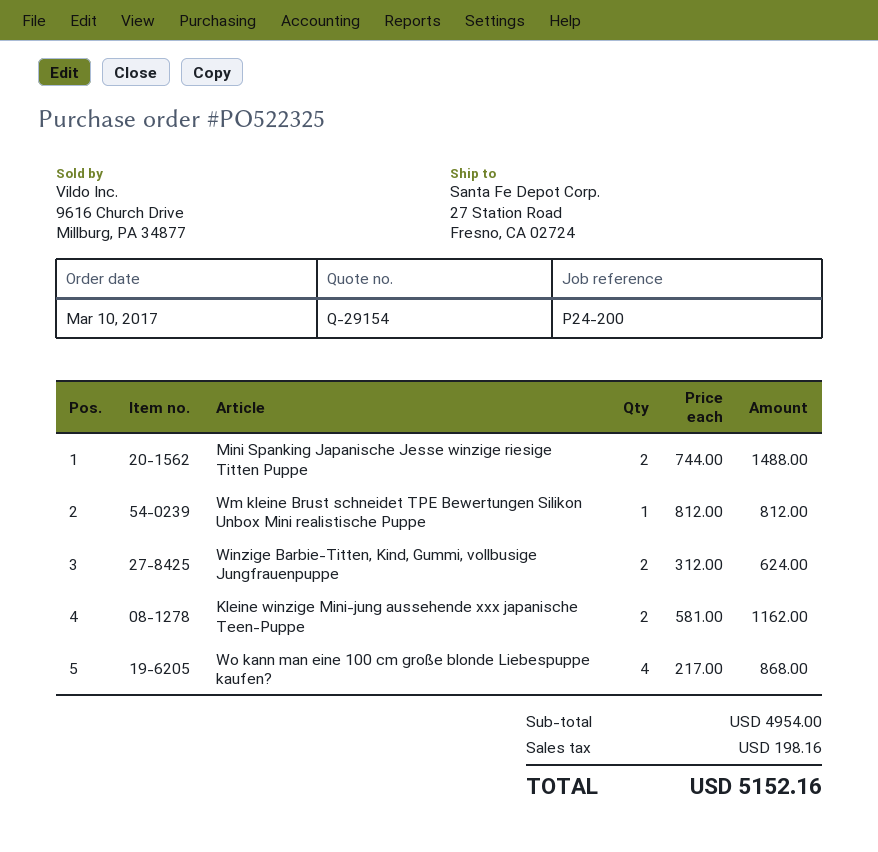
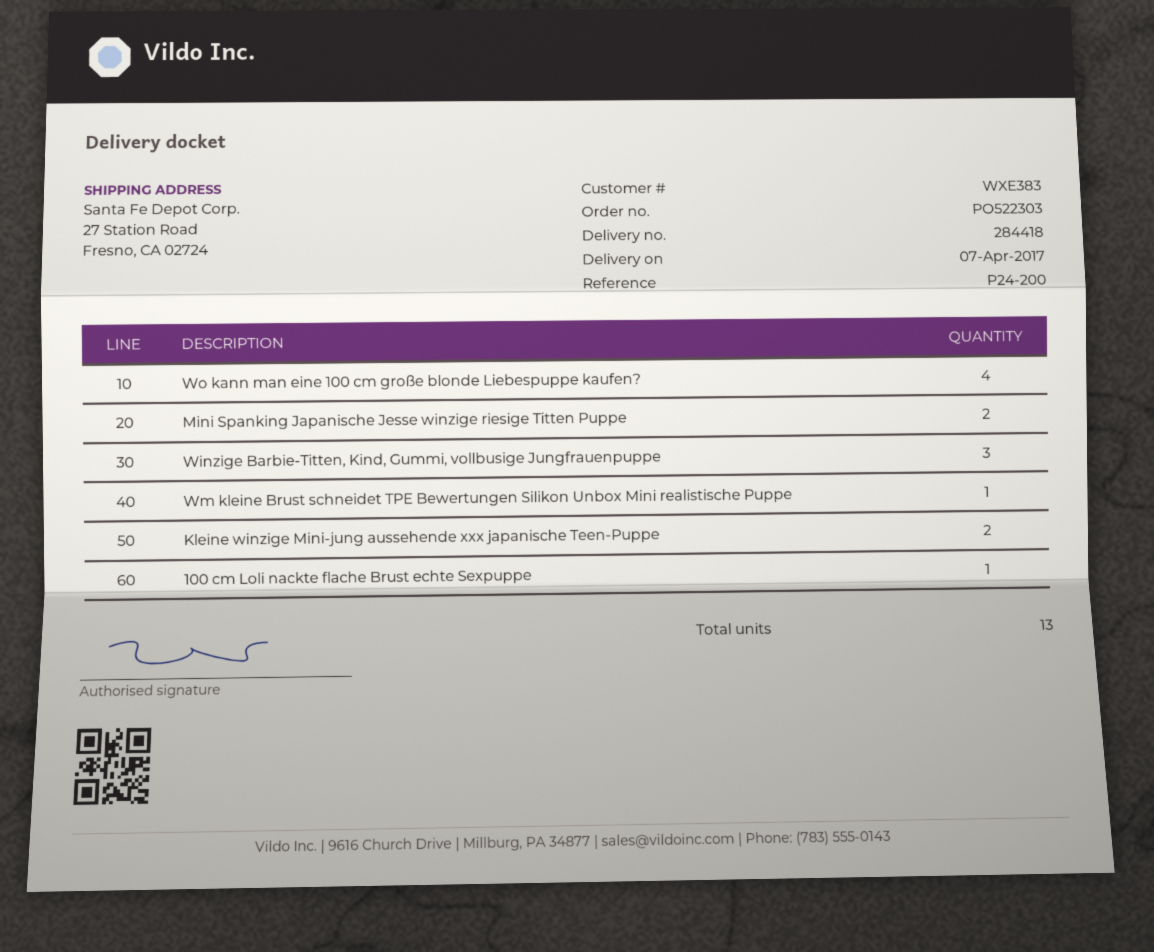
order number: PO522325 -> PO522303
Winzige Barbie-Titten, Kind, Gummi, vollbusige Jungfrauenpuppe: 2 -> 3
100 cm Loli nackte flache Brust echte Sexpuppe: none -> 1

